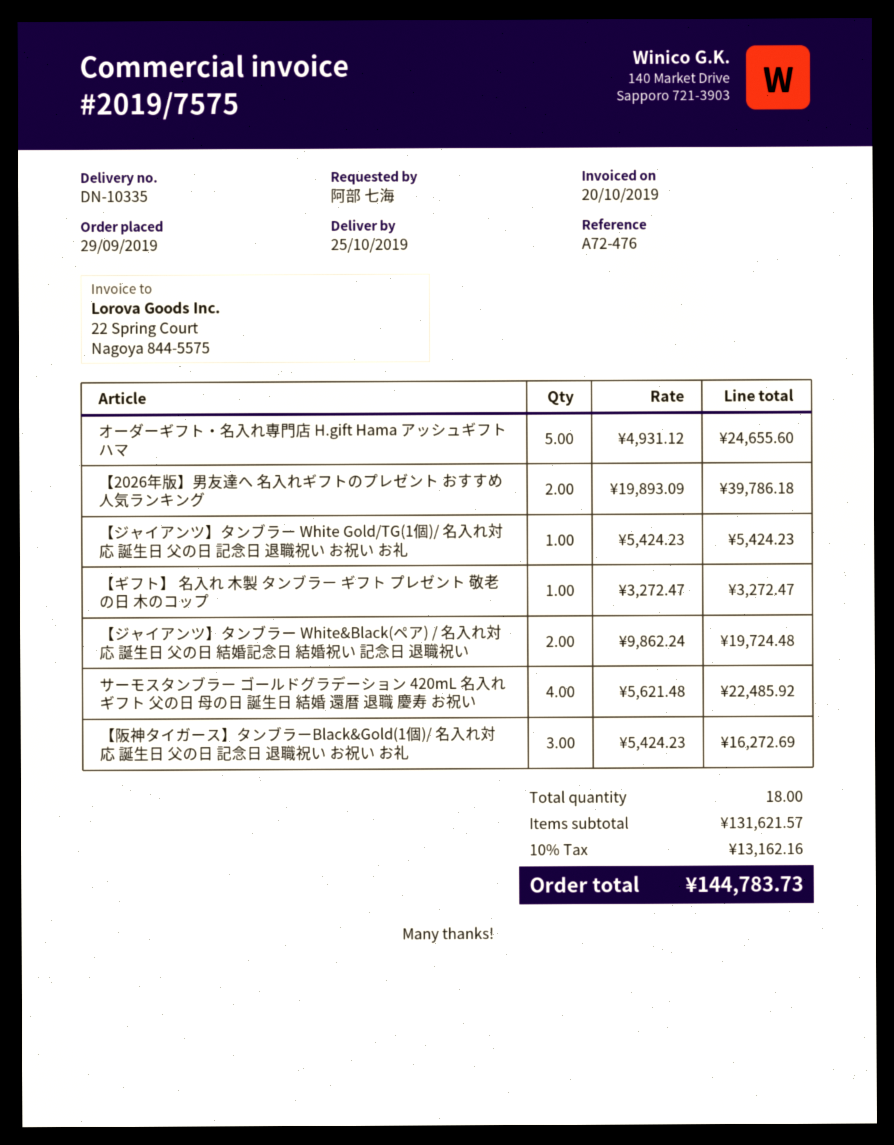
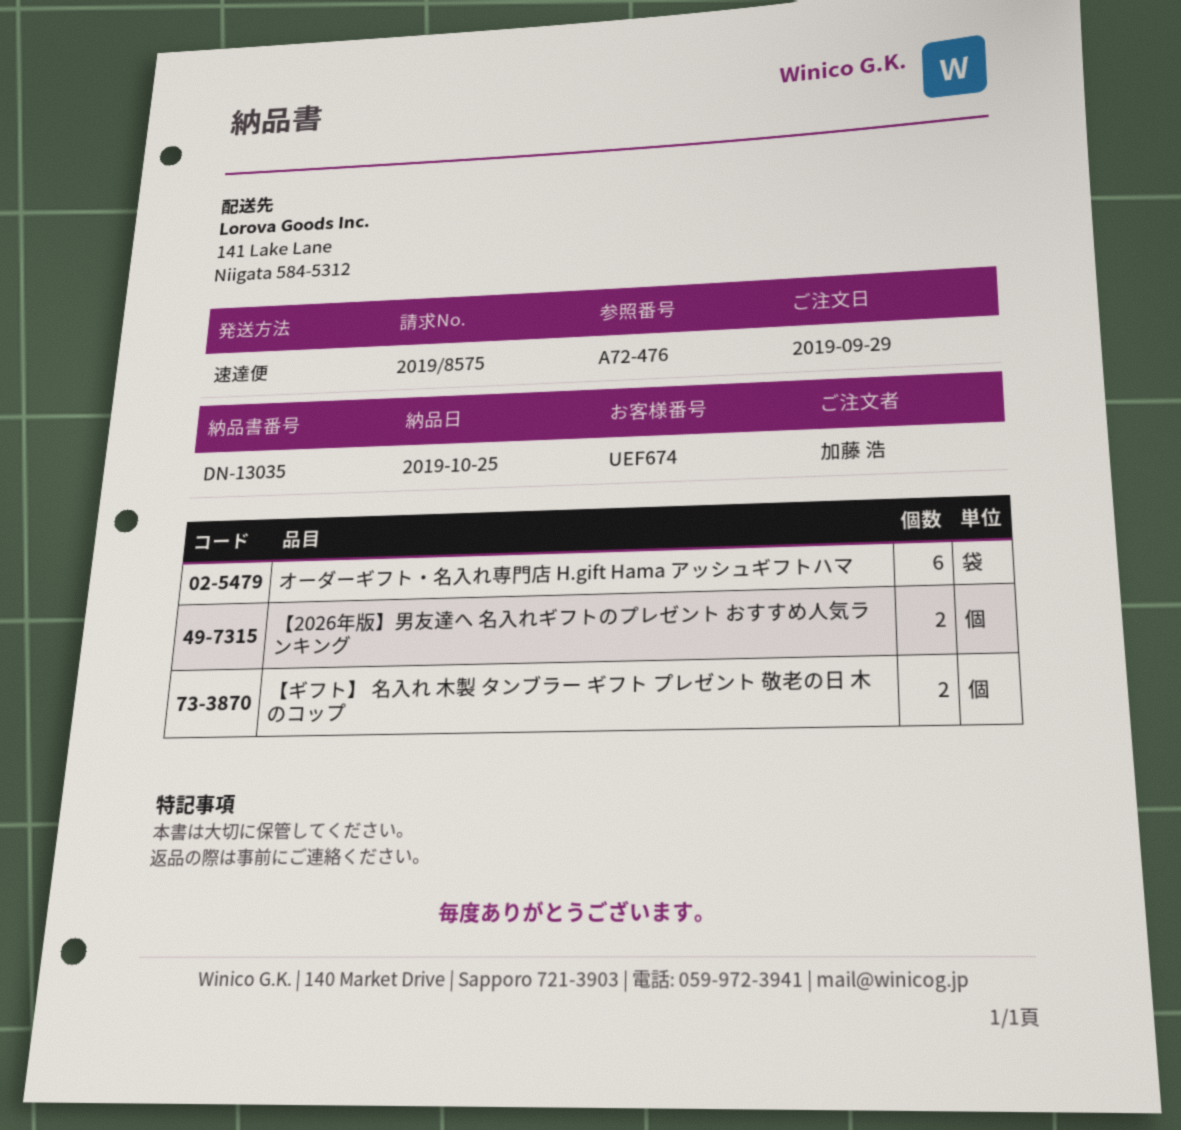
delivery note number: DN-10335 -> DN-13035
invoice number: 2019/7575 -> 2019/8575
ordered by: 阿部 七海 -> 加藤 浩
オーダーギフト・名入れ専門店 H.gift Hama アッシュギフトハマ: 5 -> 6
【ジャイアンツ】タンブラー White Gold/TG(1個)/ 名入れ対応 誕生日 父の日 記念日 退職祝い お祝い お礼: 1 -> none
【ギフト】 名入れ 木製 タンブラー ギフト プレゼント 敬老の日 木のコップ: 1 -> 2
【ジャイアンツ】タンブラー White&Black(ペア) / 名入れ対応 誕生日 父の日 結婚記念日 結婚祝い 記念日 退職祝い: 2 -> none
サーモスタンブラー ゴールドグラデーション 420mL 名入れ ギフト 父の日 母の日 誕生日 結婚 還暦 退職 慶寿 お祝い: 4 -> none
【阪神タイガース】タンブラーBlack&Gold(1個)/ 名入れ対応 誕生日 父の日 記念日 退職祝い お祝い お礼: 3 -> none

